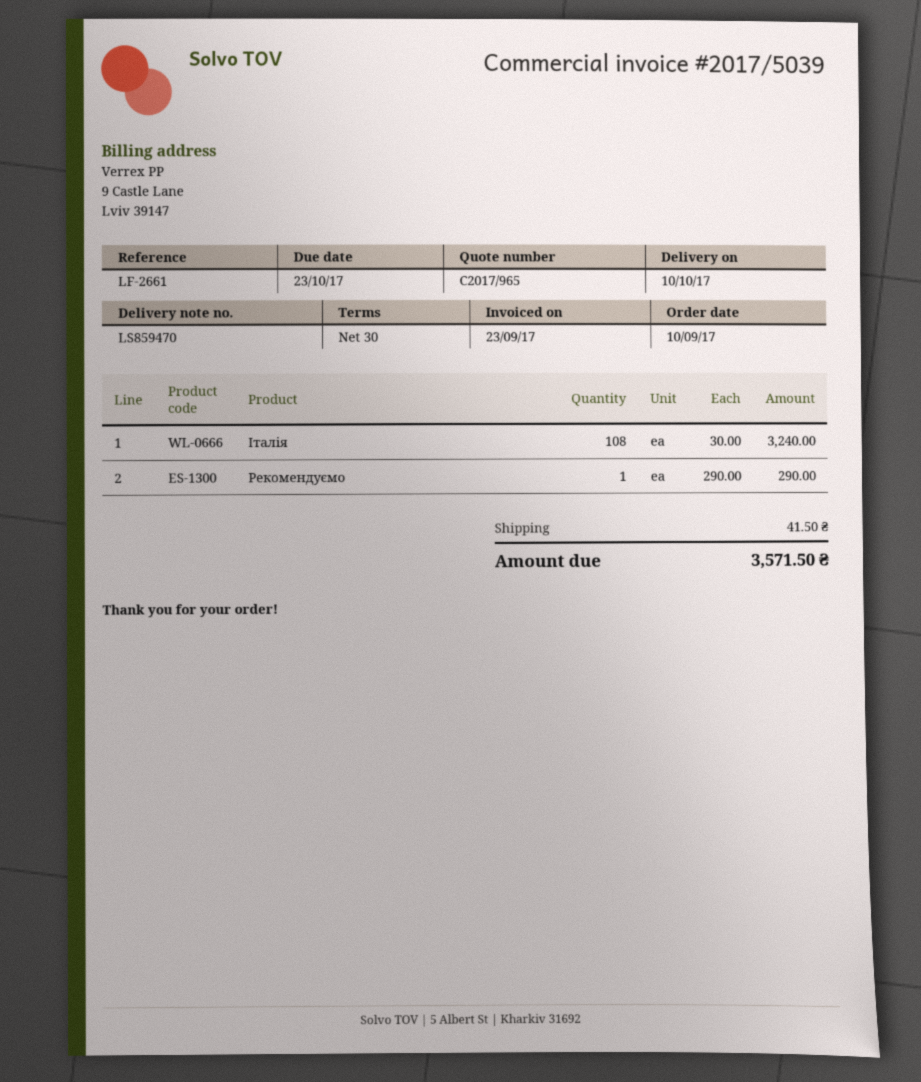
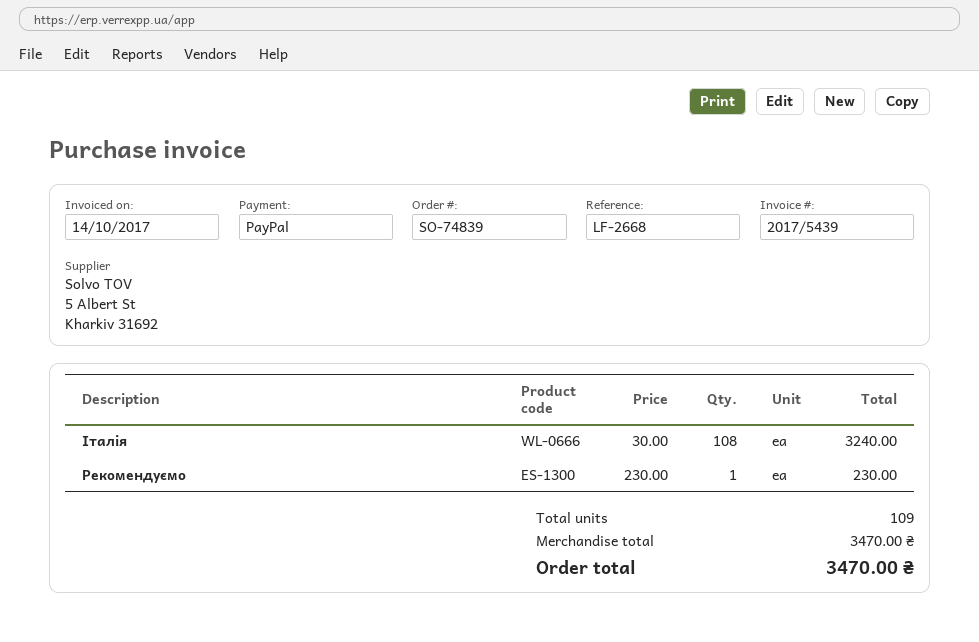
invoice number: 2017/5039 -> 2017/5439
invoice date: 2017-09-23 -> 2017-10-14
reference: LF-2661 -> LF-2668
Рекомендуємо: 1 x 290.00 = 290.00 -> 1 x 230.00 = 230.00
shipping: 41.50 -> none
total: 3571.50 -> 3470.00

